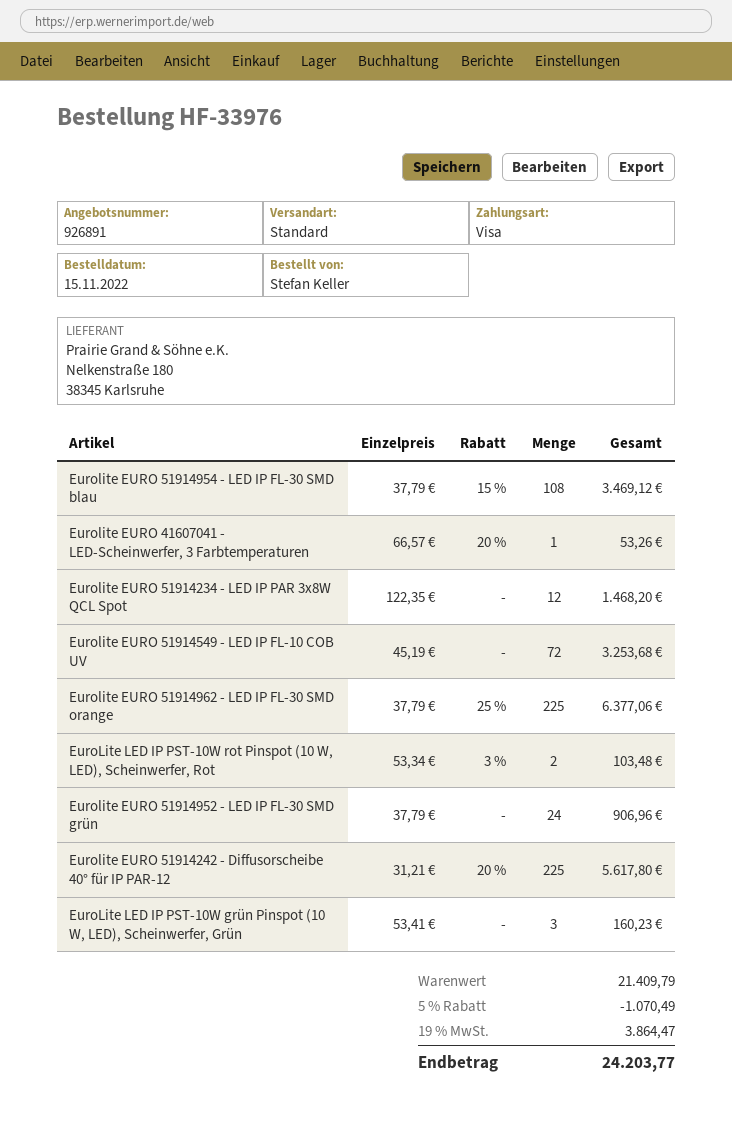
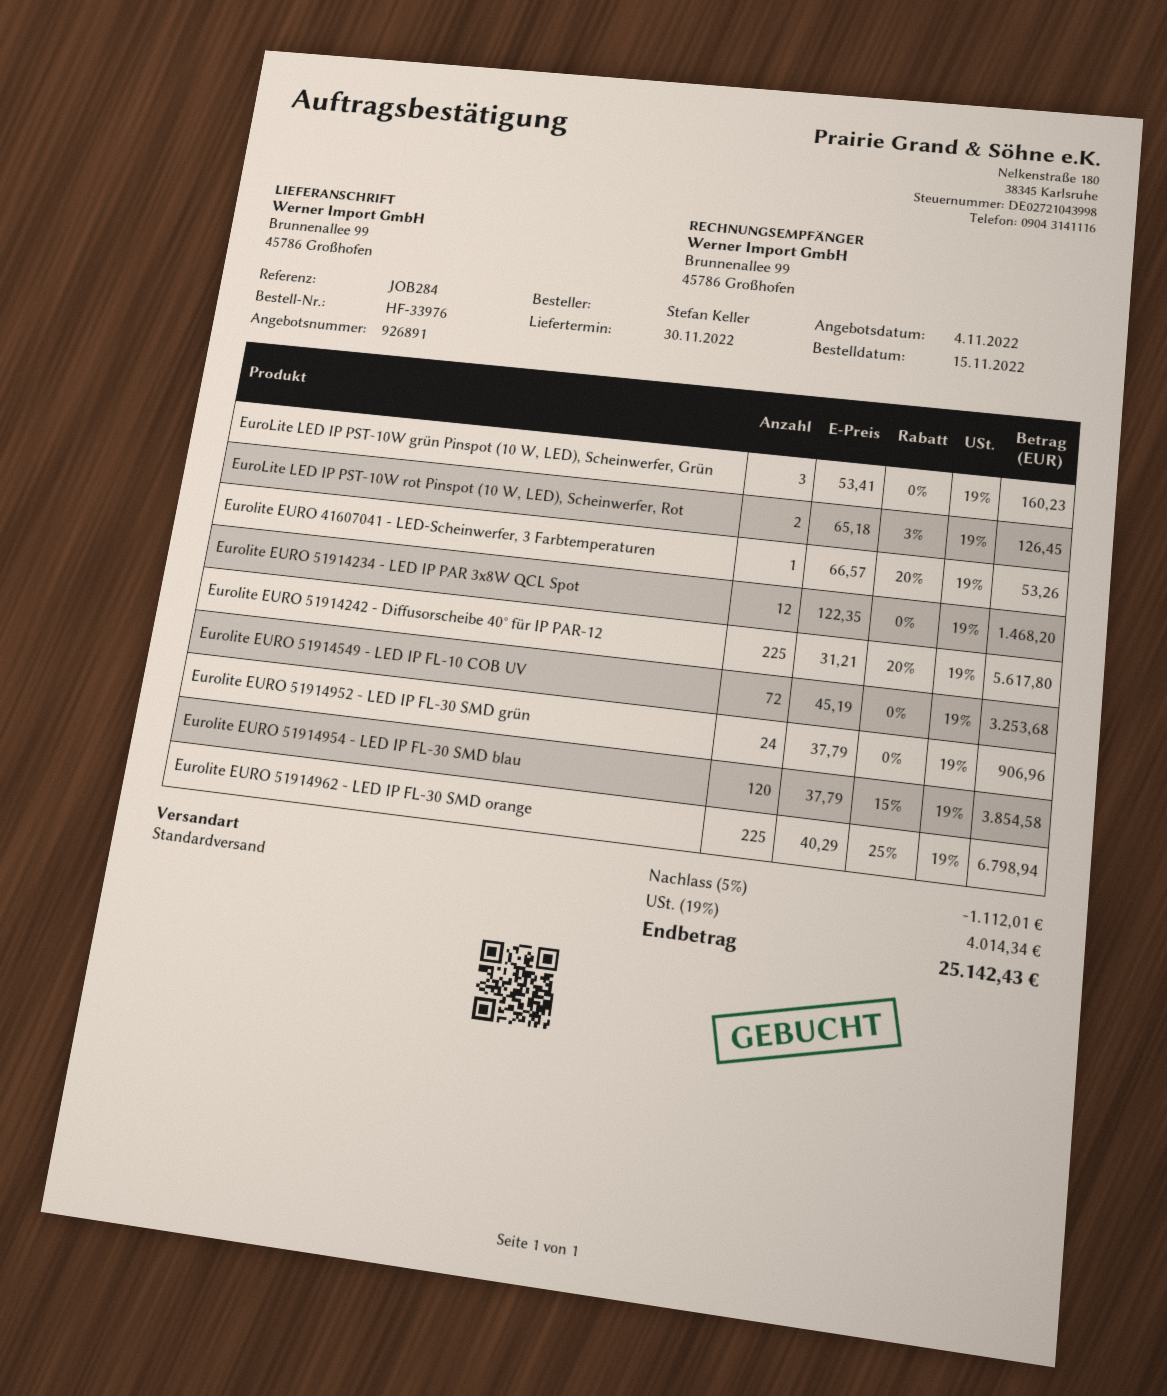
Eurolite EURO 51914954 - LED IP FL-30 SMD blau: 108 x 37.79 - 15% = 3469.12 -> 120 x 37.79 - 15% = 3854.58
Eurolite EURO 51914962 - LED IP FL-30 SMD orange: 225 x 37.79 - 25% = 6377.06 -> 225 x 40.29 - 25% = 6798.94
EuroLite LED IP PST-10W rot Pinspot (10 W, LED), Scheinwerfer, Rot: 2 x 53.34 - 3% = 103.48 -> 2 x 65.18 - 3% = 126.45
discount: 5% = 1070.49 -> 5% = 1112.01
tax: 19% = 3864.47 -> 19% = 4014.34
total: 24203.77 -> 25142.43

